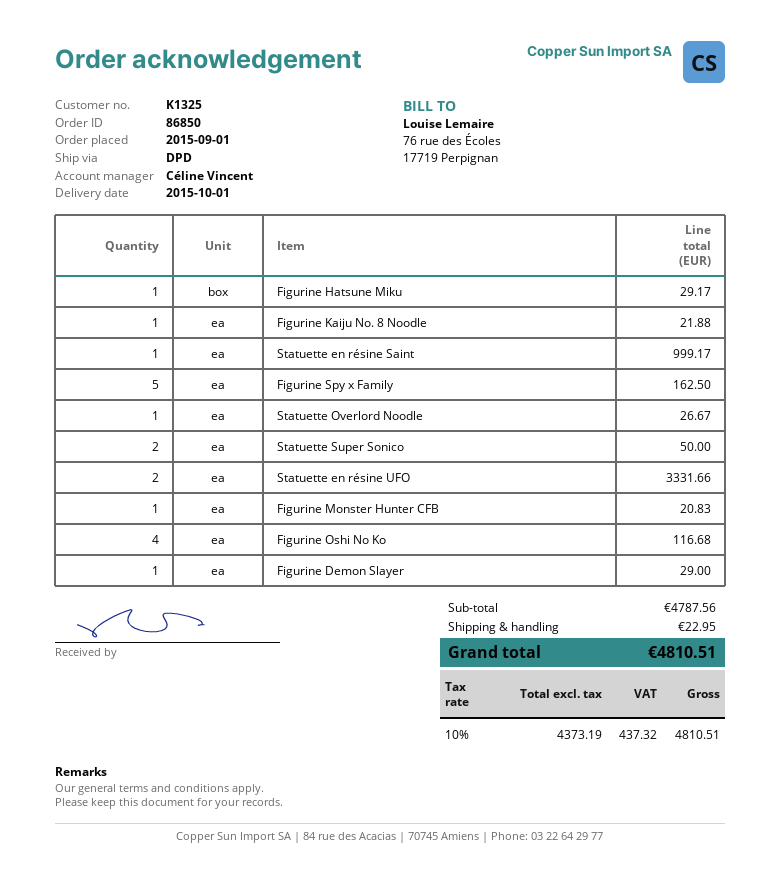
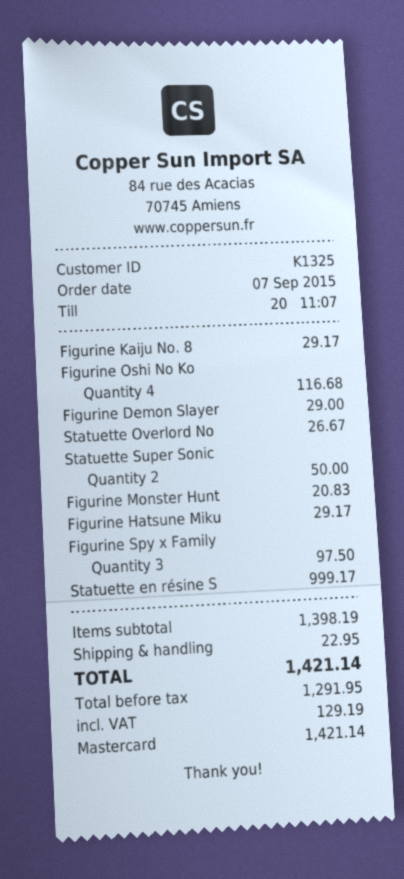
order date: 2015-09-01 -> 2015-09-07
Figurine Kaiju No. 8 Noodle: 1 for 21.88 -> 1 for 29.17
Figurine Spy x Family: 5 for 162.50 -> 3 for 97.50
Statuette en résine UFO: 2 for 3331.66 -> none
subtotal: 4787.56 -> 1398.19
net: 4373.19 -> 1291.95
tax: 437.32 -> 129.19
total: 4810.51 -> 1421.14

